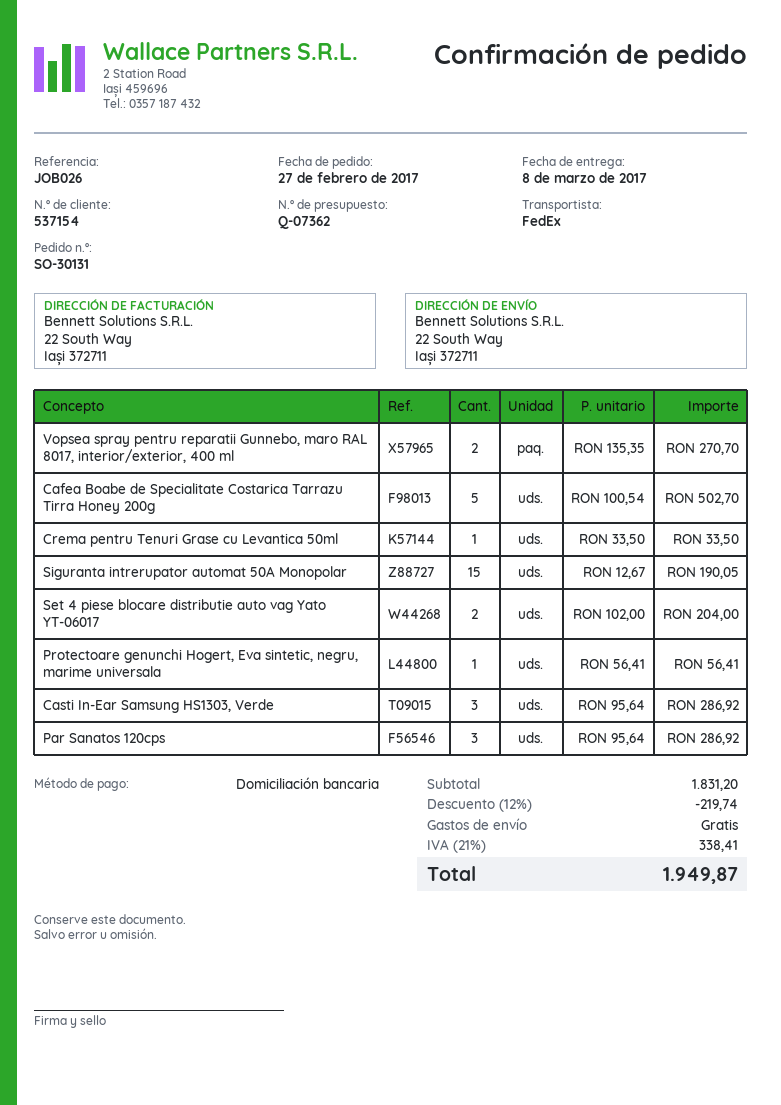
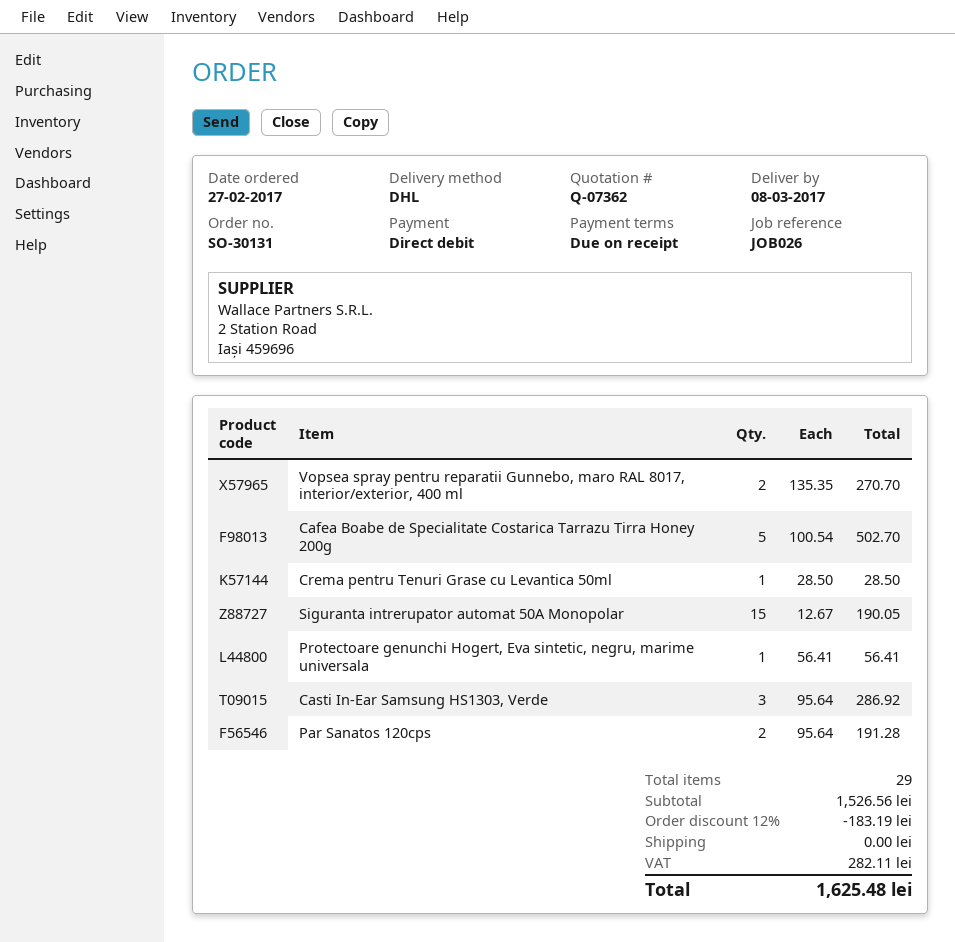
shipping method: FedEx -> DHL
Crema pentru Tenuri Grase cu Levantica 50ml: 1 x 33.50 = 33.50 -> 1 x 28.50 = 28.50
Set 4 piese blocare distributie auto vag Yato YT-06017: 2 x 102.00 = 204.00 -> none
Par Sanatos 120cps: 3 x 95.64 = 286.92 -> 2 x 95.64 = 191.28
subtotal: 1831.20 -> 1526.56
discount: 12% = 219.74 -> 12% = 183.19
tax: 338.41 -> 282.11
total: 1949.87 -> 1625.48

